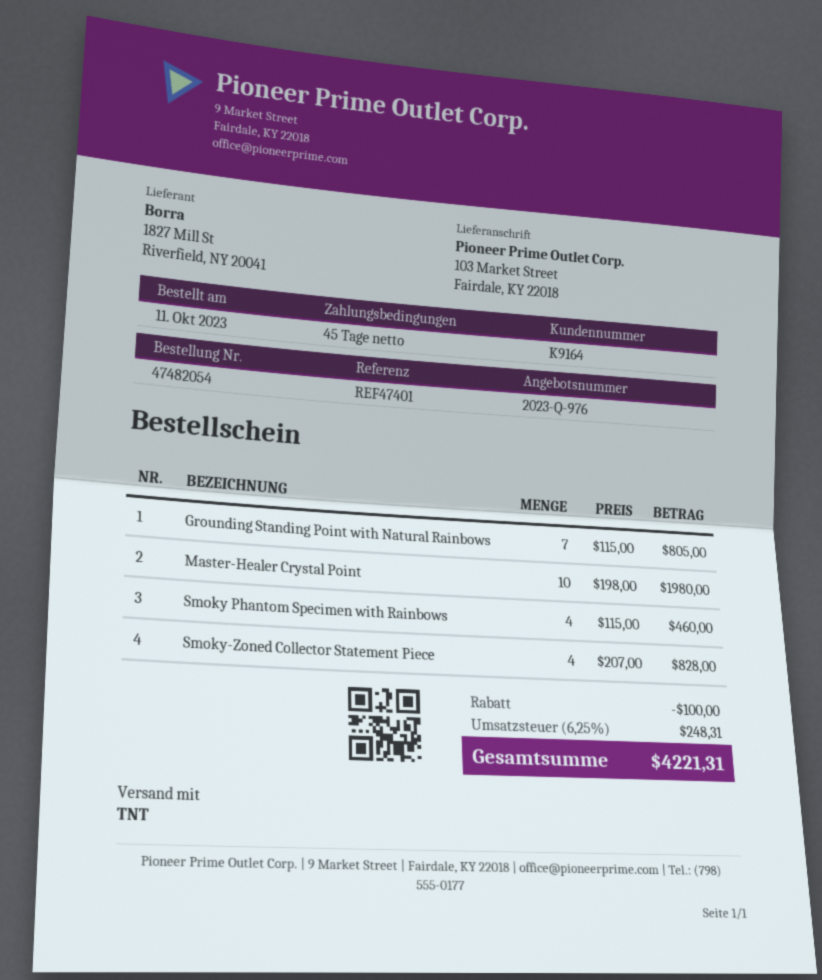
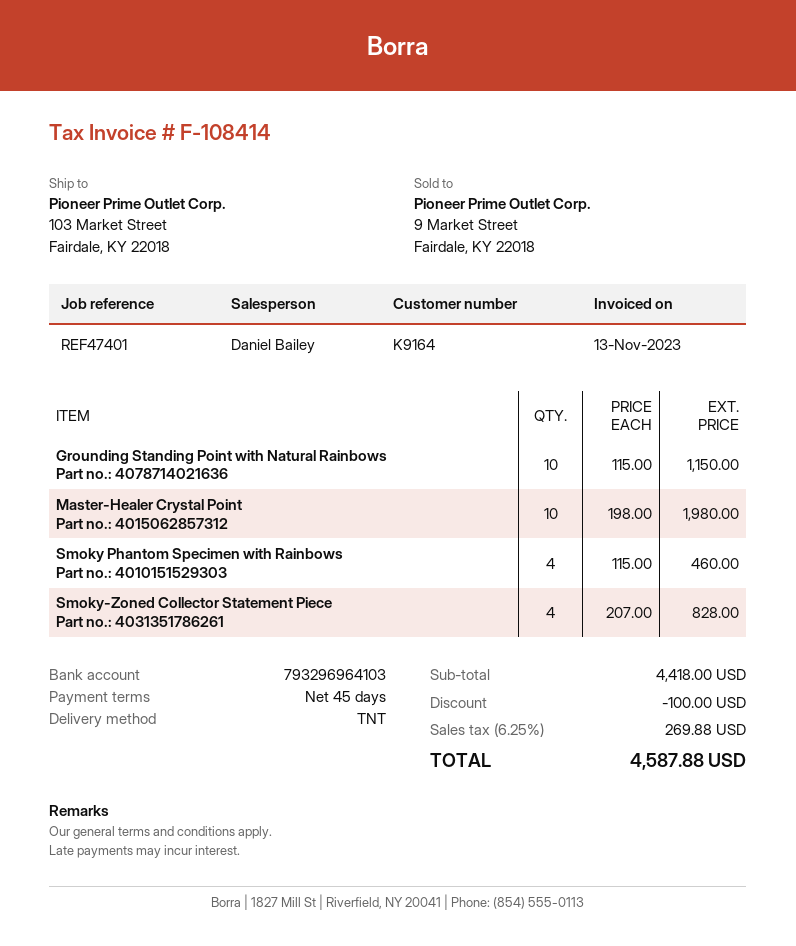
Grounding Standing Point with Natural Rainbows: 7 x 115.00 = 805.00 -> 10 x 115.00 = 1150.00
tax: 6.25% = 248.31 -> 6.25% = 269.88
total: 4221.31 -> 4587.88

